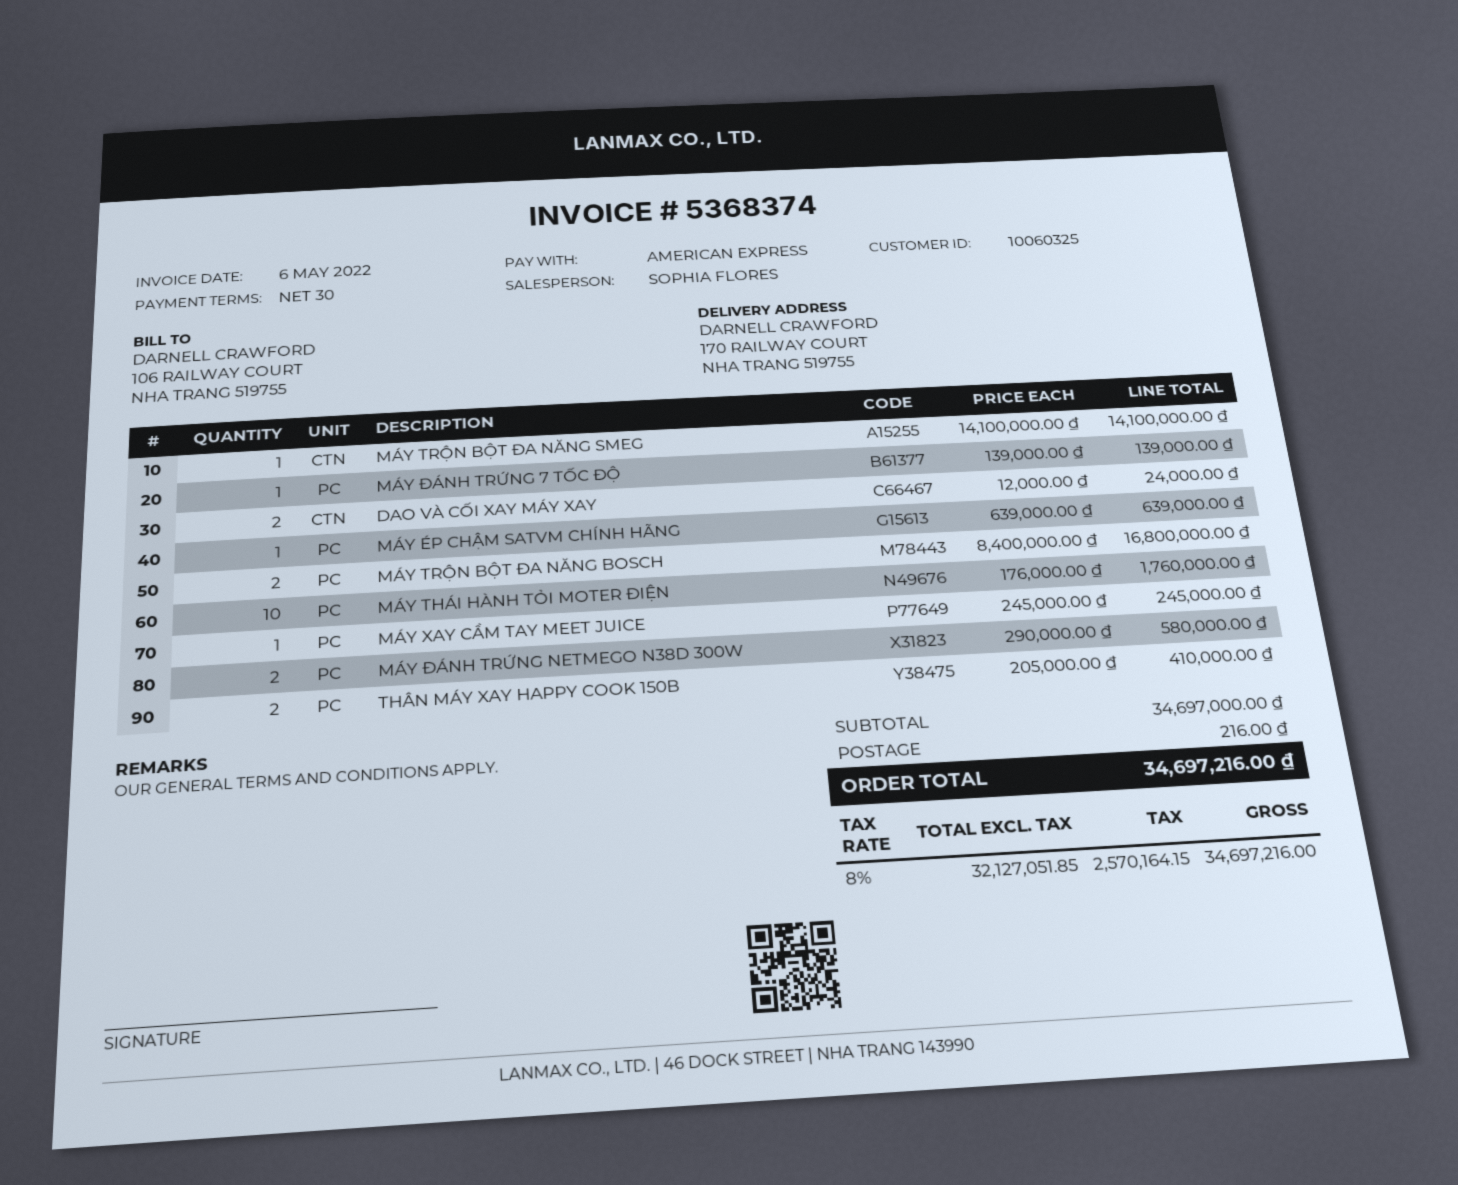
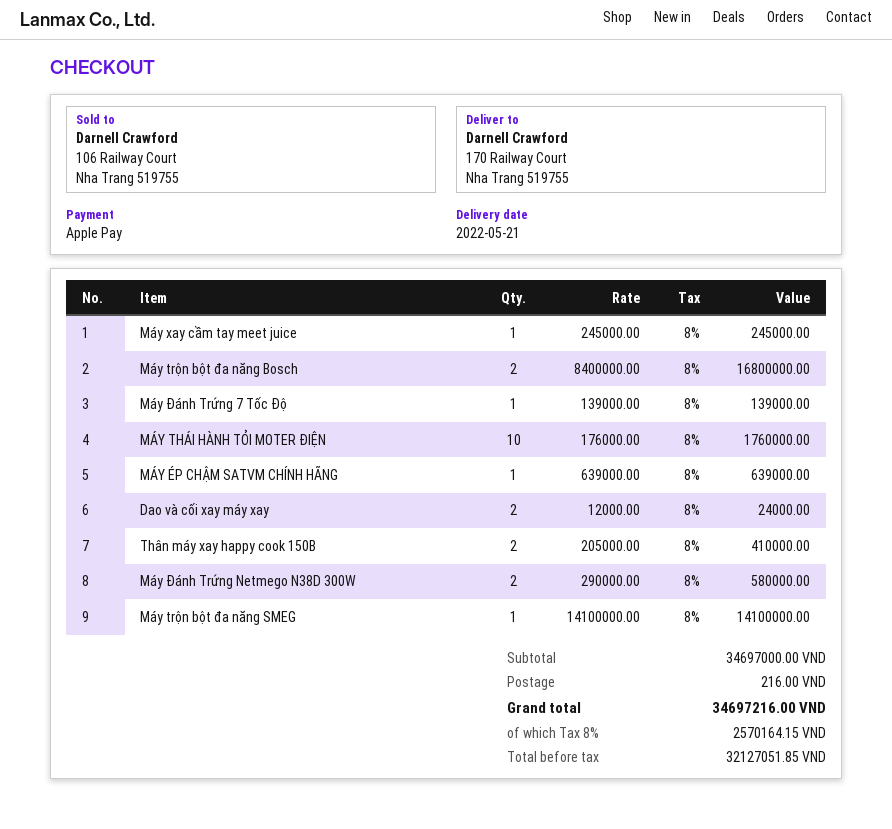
payment method: American Express -> Apple Pay

